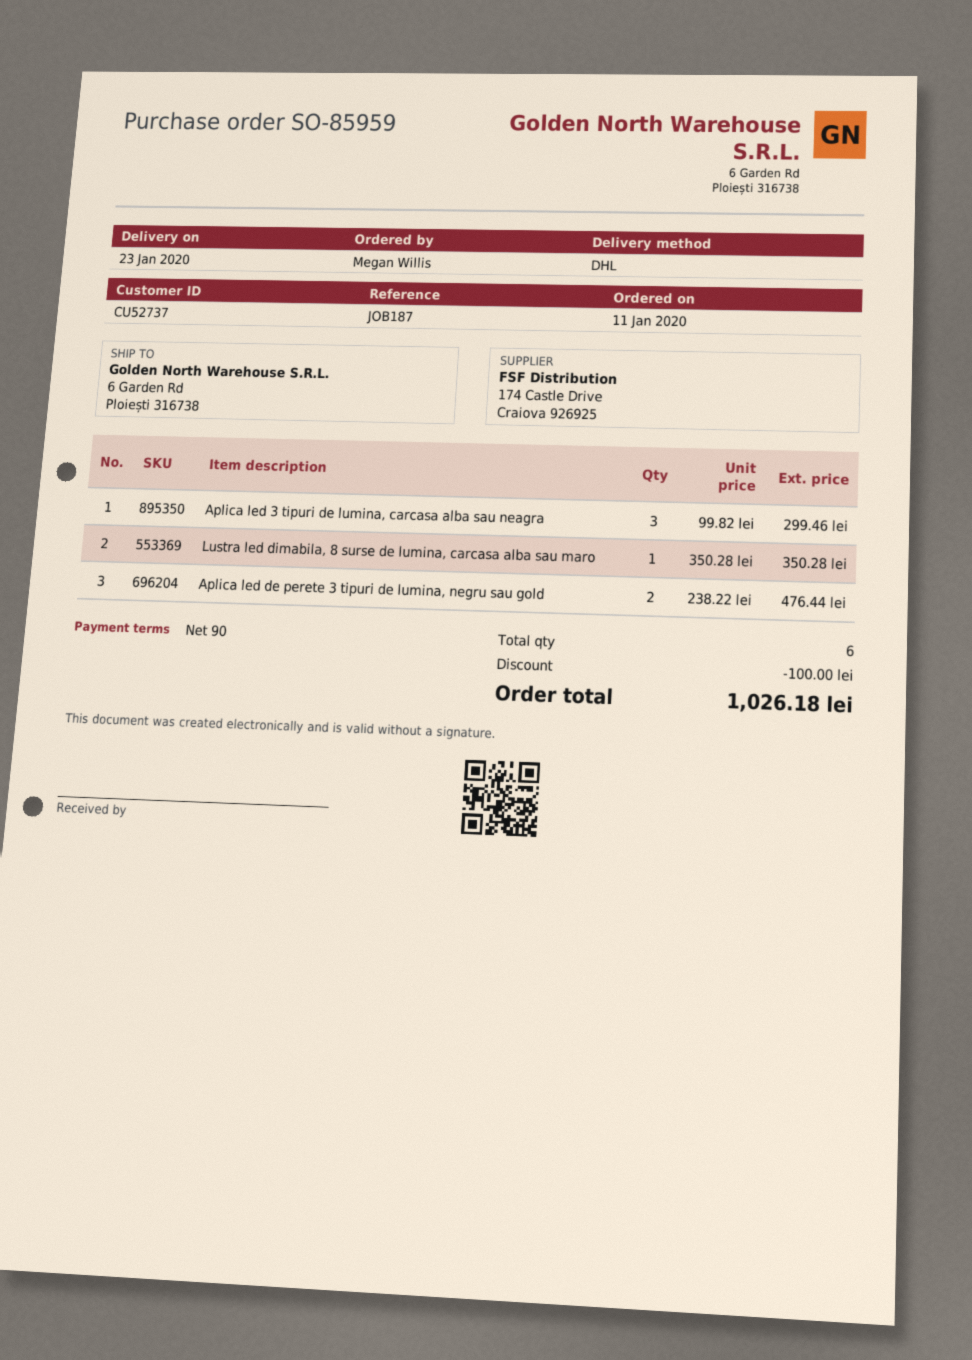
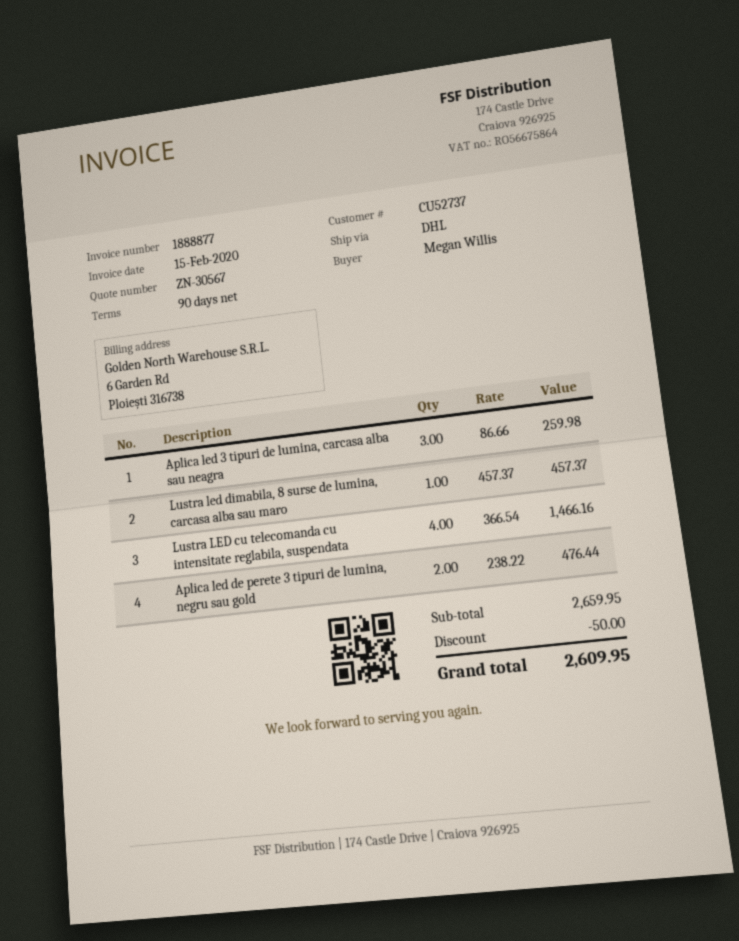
Aplica led 3 tipuri de lumina, carcasa alba sau neagra: 3 x 99.82 = 299.46 -> 3 x 86.66 = 259.98
Lustra led dimabila, 8 surse de lumina, carcasa alba sau maro: 1 x 350.28 = 350.28 -> 1 x 457.37 = 457.37
Lustra LED cu telecomanda cu intensitate reglabila, suspendata: none -> 4 x 366.54 = 1466.16
discount: 100.00 -> 50.00
total: 1026.18 -> 2609.95

